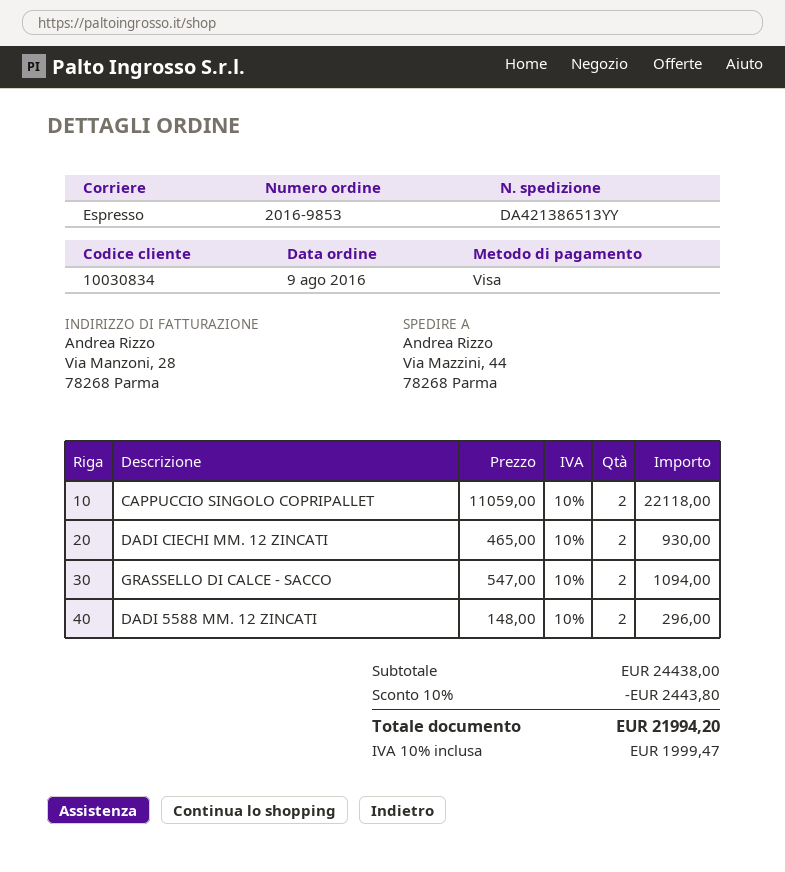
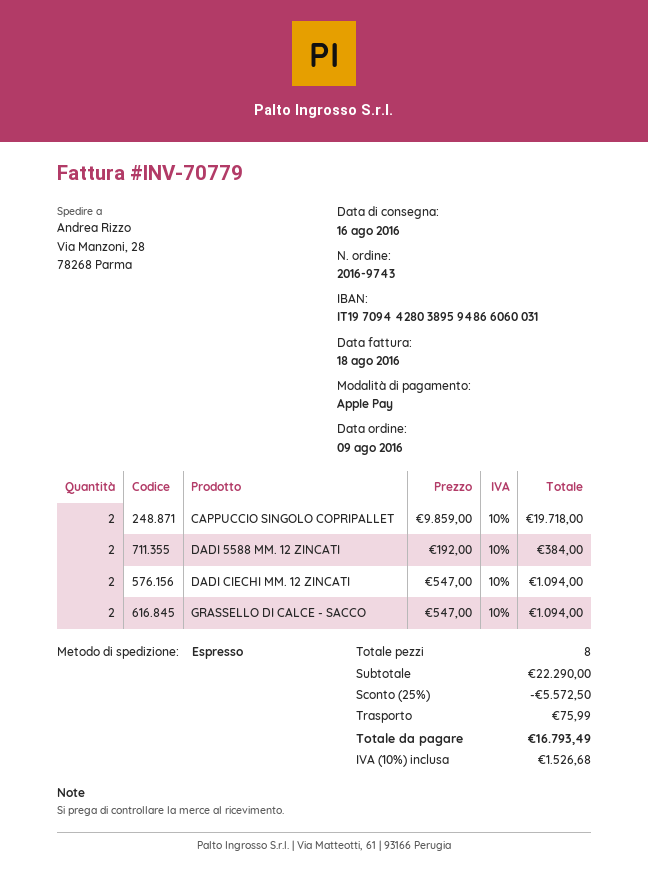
order number: 2016-9853 -> 2016-9743
payment method: Visa -> Apple Pay
ship to: Via Mazzini, 44, 78268 Parma -> Via Manzoni, 28, 78268 Parma
CAPPUCCIO SINGOLO COPRIPALLET: 2 x 11059.00 = 22118.00 -> 2 x 9859.00 = 19718.00
DADI CIECHI MM. 12 ZINCATI: 2 x 465.00 = 930.00 -> 2 x 547.00 = 1094.00
DADI 5588 MM. 12 ZINCATI: 2 x 148.00 = 296.00 -> 2 x 192.00 = 384.00
subtotal: 24438.00 -> 22290.00
discount: 10% = 2443.80 -> 25% = 5572.50
shipping: none -> 75.99
tax: 10% = 1999.47 -> 10% = 1526.68
total: 21994.20 -> 16793.49

